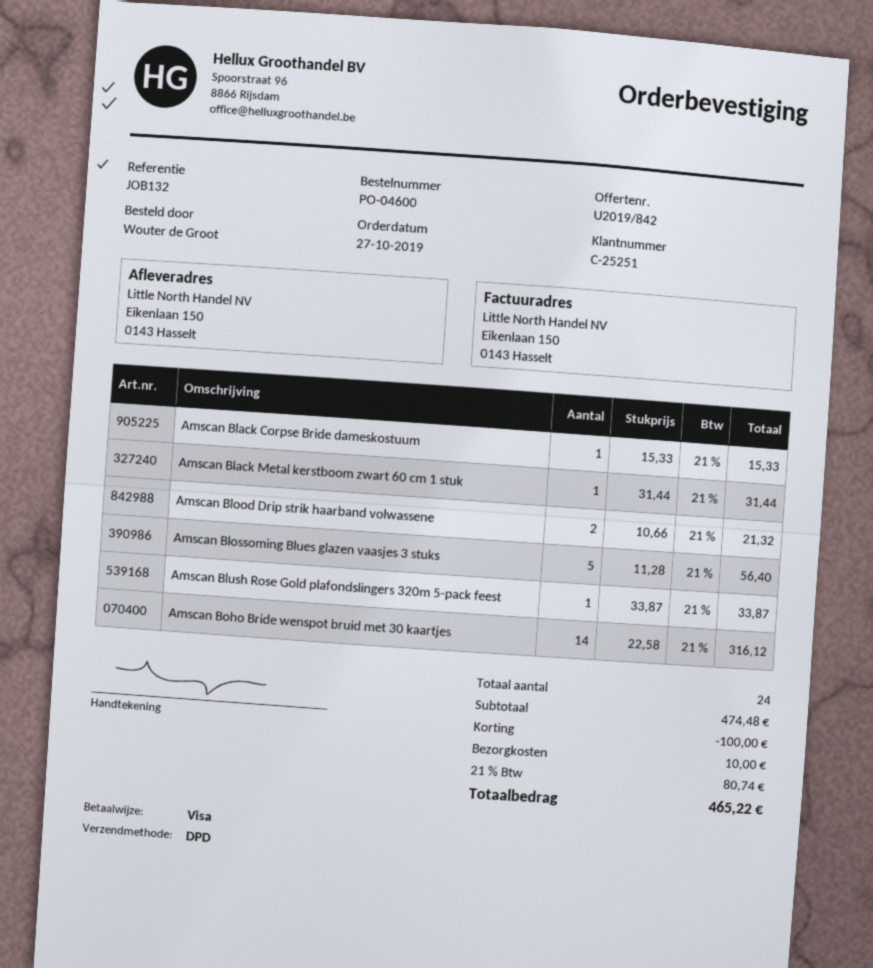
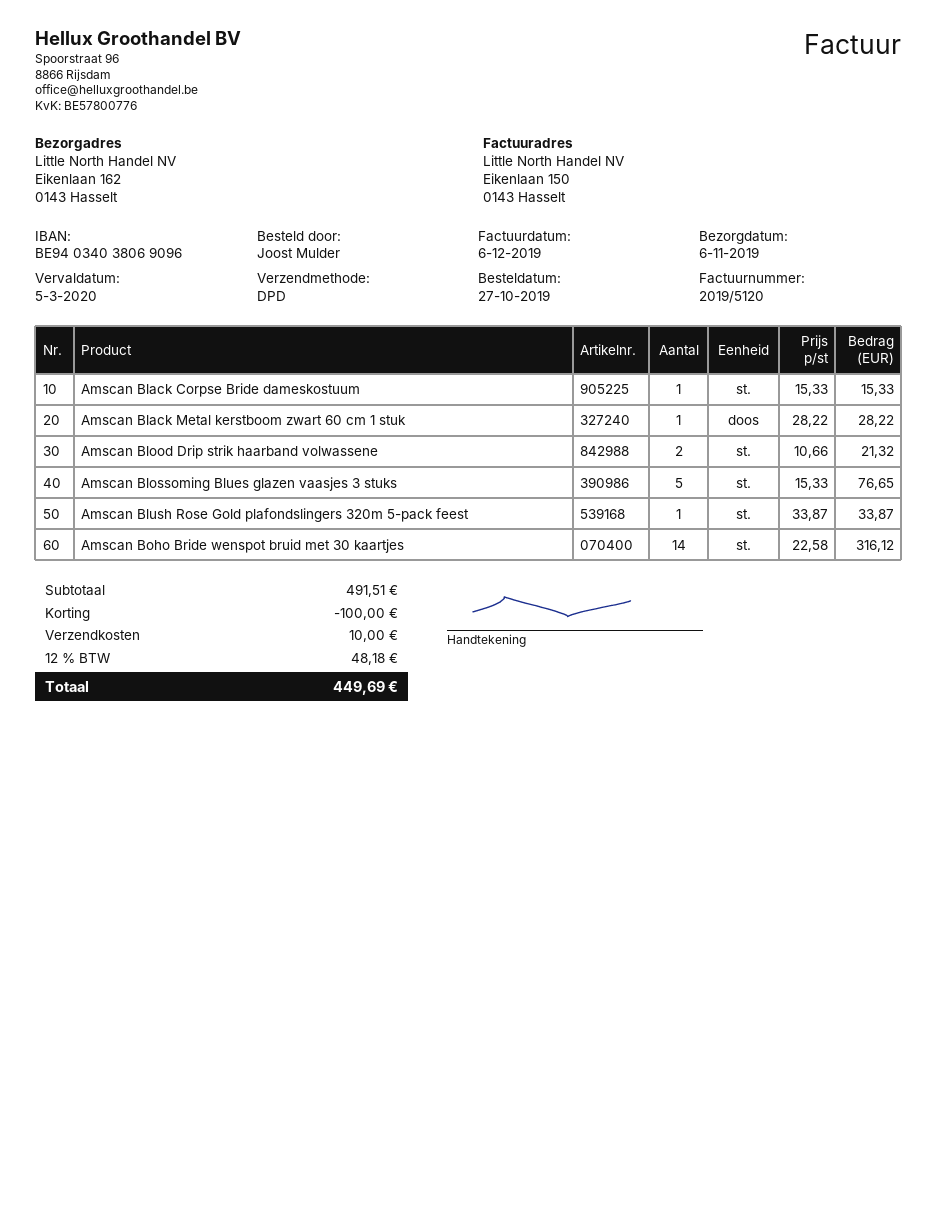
ordered by: Wouter de Groot -> Joost Mulder
ship to: Eikenlaan 150, 0143 Hasselt -> Eikenlaan 162, 0143 Hasselt
Amscan Black Metal kerstboom zwart 60 cm 1 stuk: 1 x 31.44 = 31.44 -> 1 x 28.22 = 28.22
Amscan Blossoming Blues glazen vaasjes 3 stuks: 5 x 11.28 = 56.40 -> 5 x 15.33 = 76.65
subtotal: 474.48 -> 491.51
tax: 21% = 80.74 -> 12% = 48.18
total: 465.22 -> 449.69

